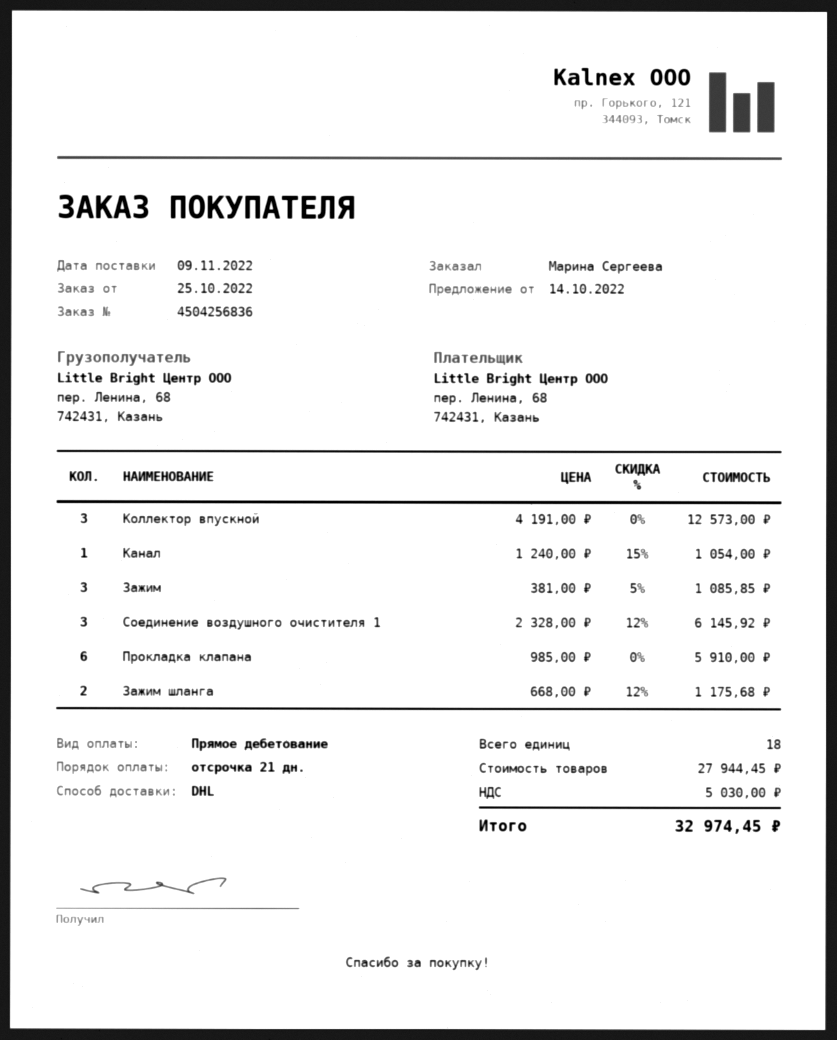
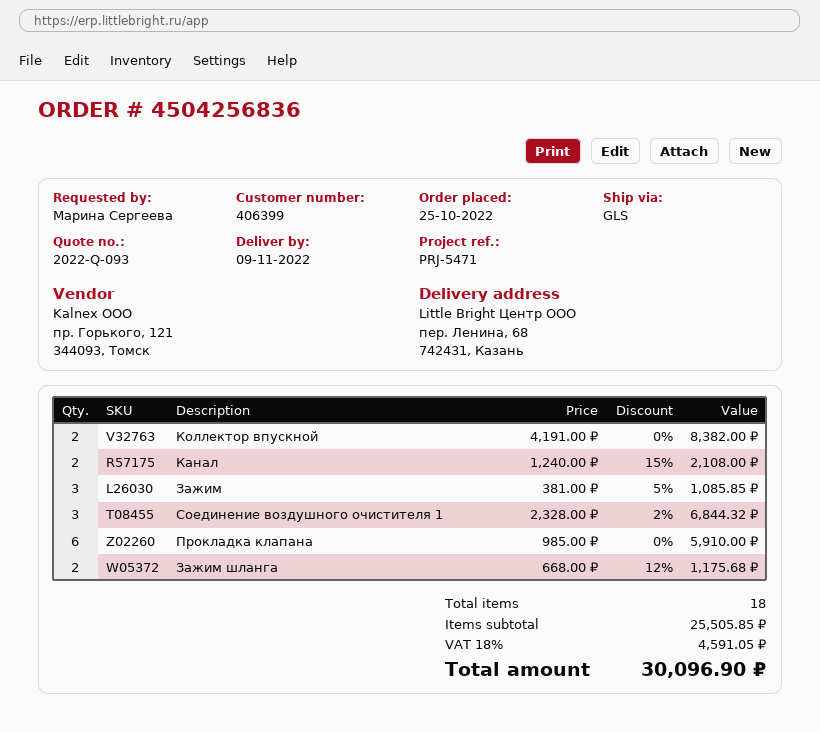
shipping method: DHL -> GLS
Коллектор впускной: 3 x 4191.00 = 12573.00 -> 2 x 4191.00 = 8382.00
Канал: 1 x 1240.00 - 15% = 1054.00 -> 2 x 1240.00 - 15% = 2108.00
Соединение воздушного очистителя 1: 3 x 2328.00 - 12% = 6145.92 -> 3 x 2328.00 - 2% = 6844.32
subtotal: 27944.45 -> 25505.85
tax: 5030.00 -> 4591.05
total: 32974.45 -> 30096.90

